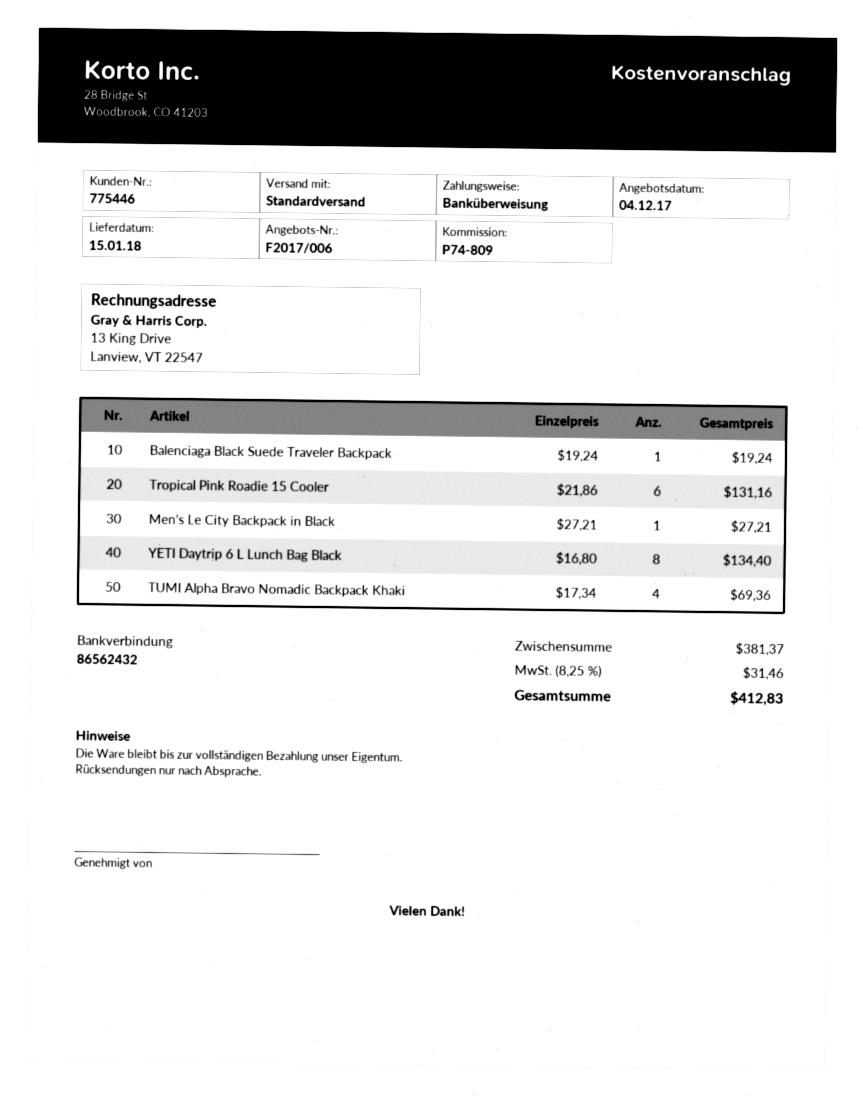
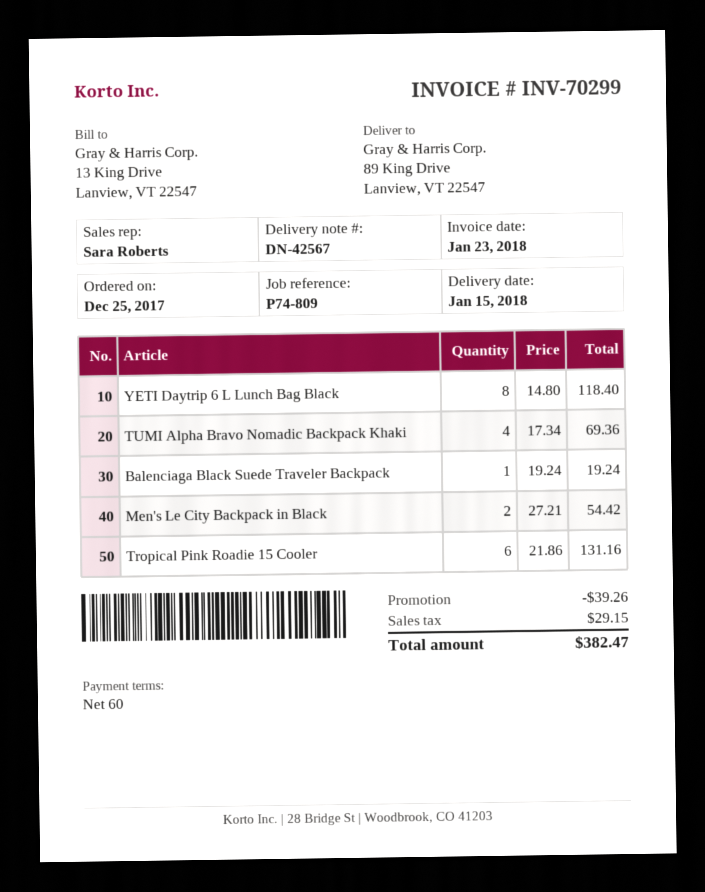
Men's Le City Backpack in Black: 1 x 27.21 = 27.21 -> 2 x 27.21 = 54.42
YETI Daytrip 6 L Lunch Bag Black: 8 x 16.80 = 134.40 -> 8 x 14.80 = 118.40
discount: none -> 39.26
tax: 31.46 -> 29.15
total: 412.83 -> 382.47

